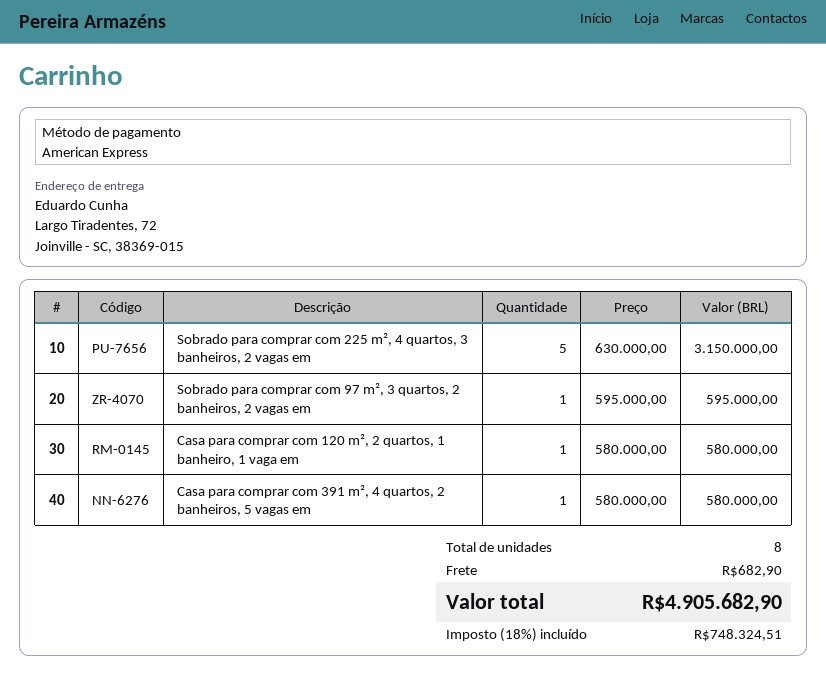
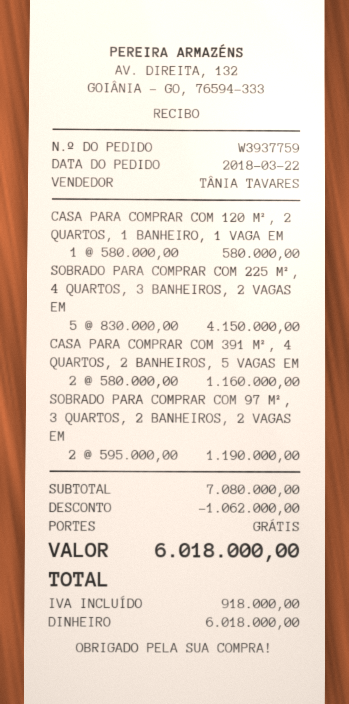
payment method: American Express -> cash
Sobrado para comprar com 225 m², 4 quartos, 3 banheiros, 2 vagas em: 5 x 630000.00 = 3150000.00 -> 5 x 830000.00 = 4150000.00
Sobrado para comprar com 97 m², 3 quartos, 2 banheiros, 2 vagas em: 1 x 595000.00 = 595000.00 -> 2 x 595000.00 = 1190000.00
Casa para comprar com 391 m², 4 quartos, 2 banheiros, 5 vagas em: 1 x 580000.00 = 580000.00 -> 2 x 580000.00 = 1160000.00
discount: none -> 1062000.00
shipping: 682.90 -> 0.00
tax: 748324.51 -> 918000.00
total: 4905682.90 -> 6018000.00

